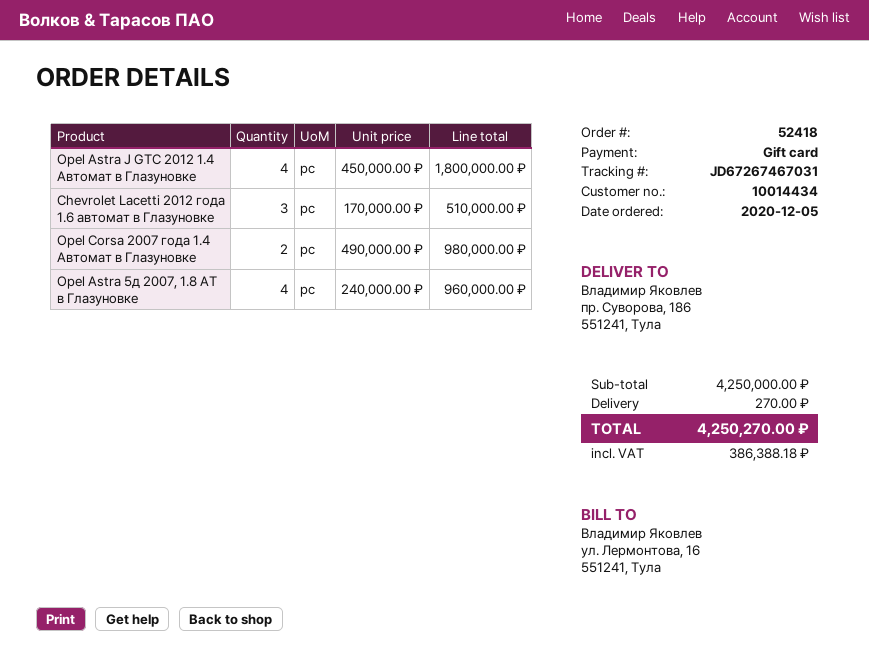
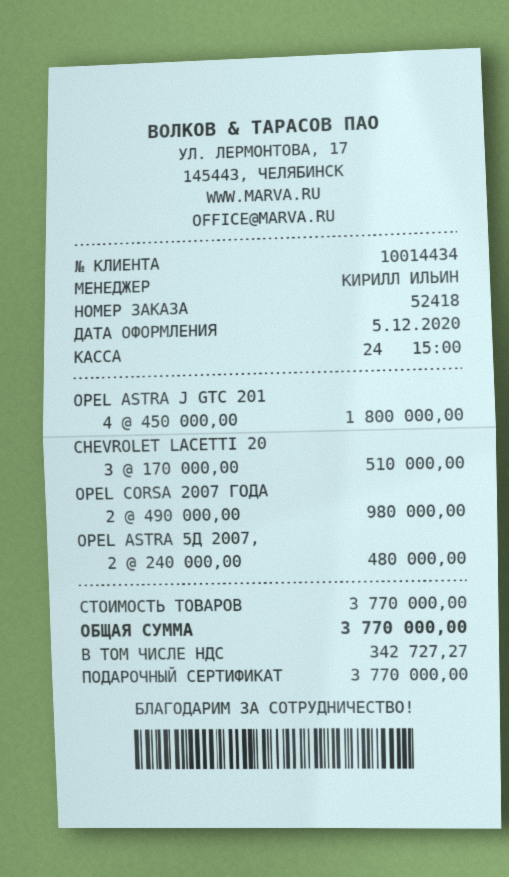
Opel Astra 5д 2007, 1.8 АТ в Глазуновке: 4 x 240000.00 = 960000.00 -> 2 x 240000.00 = 480000.00
subtotal: 4250000.00 -> 3770000.00
shipping: 270.00 -> none
tax: 386388.18 -> 342727.27
total: 4250270.00 -> 3770000.00

